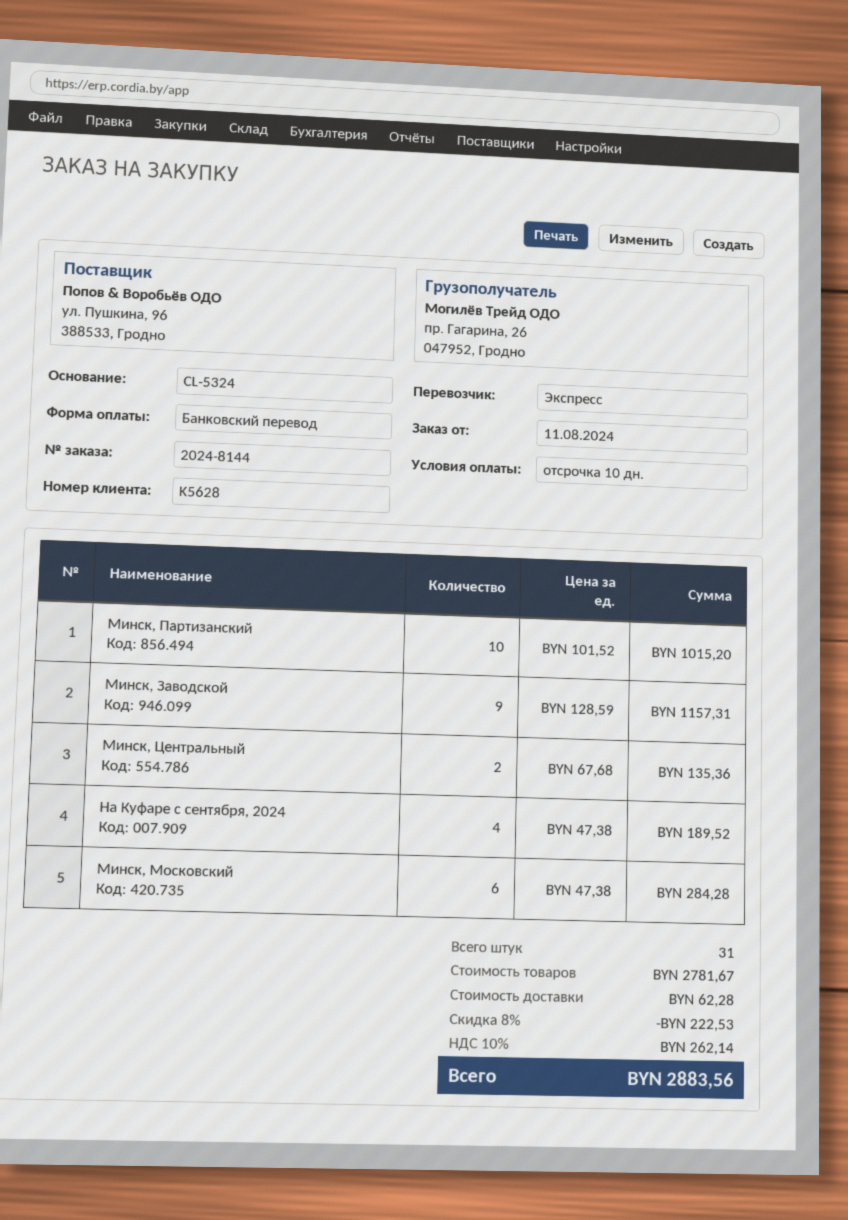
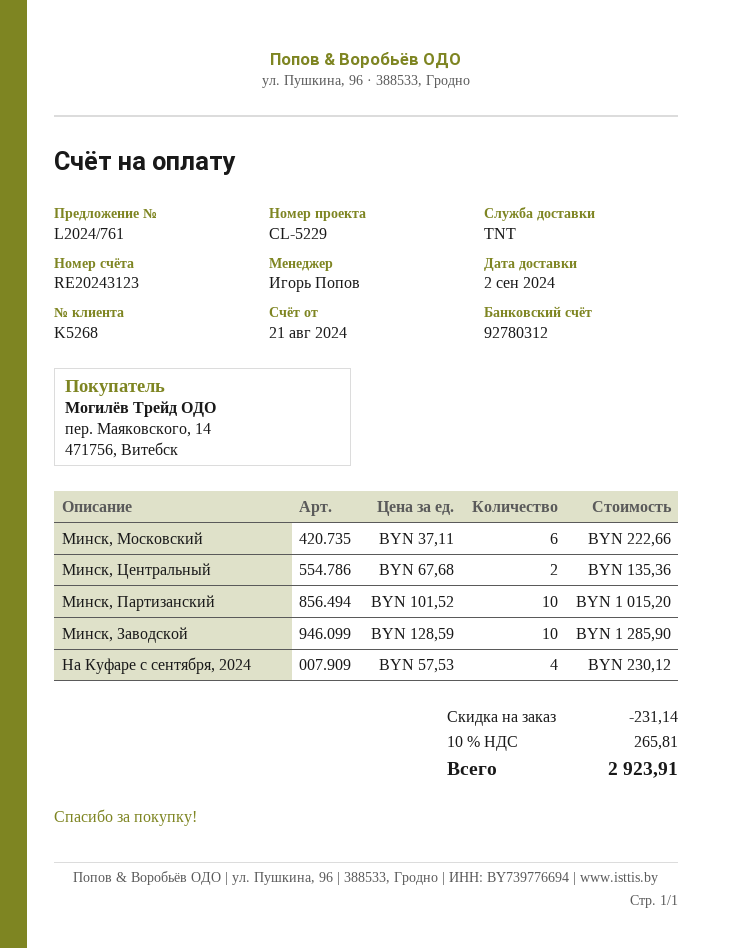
customer number: K5628 -> K5268
reference: CL-5324 -> CL-5229
shipping method: express -> TNT
Минск, Заводской: 9 x 128.59 = 1157.31 -> 10 x 128.59 = 1285.90
На Куфаре с сентября, 2024: 4 x 47.38 = 189.52 -> 4 x 57.53 = 230.12
Минск, Московский: 6 x 47.38 = 284.28 -> 6 x 37.11 = 222.66
discount: 222.53 -> 231.14
shipping: 62.28 -> none
tax: 10% = 262.14 -> 10% = 265.81
total: 2883.56 -> 2923.91

